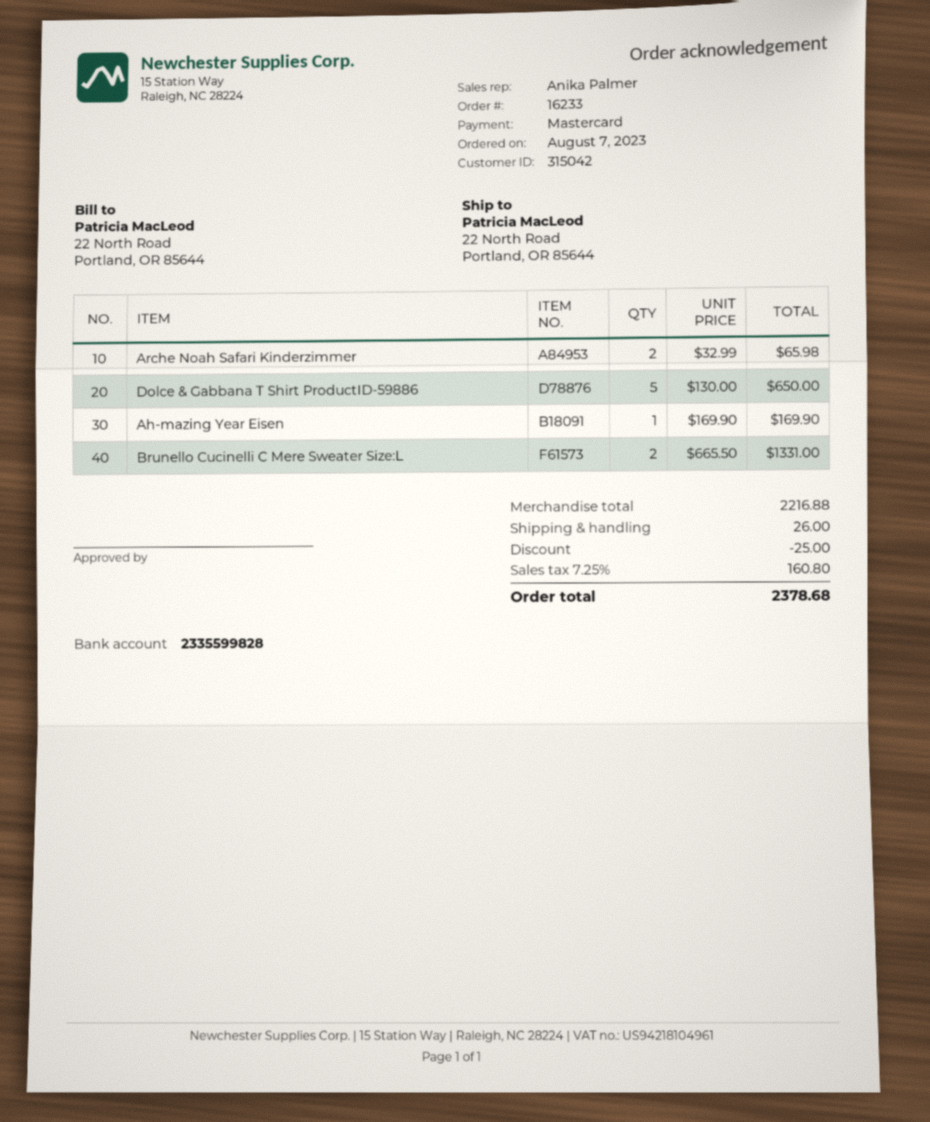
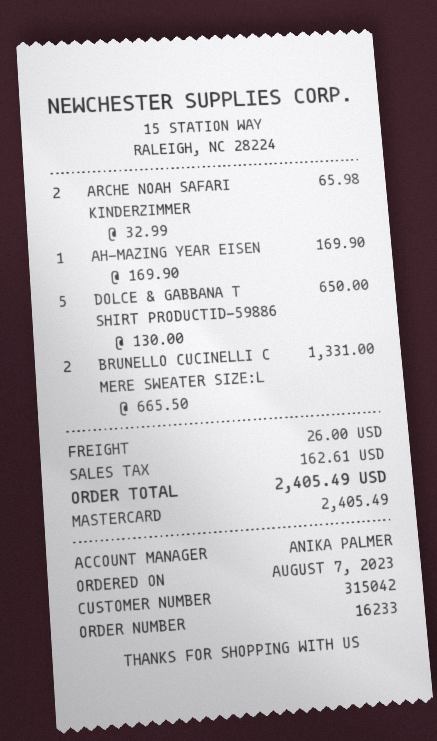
discount: 25.00 -> none
tax: 160.80 -> 162.61
total: 2378.68 -> 2405.49

